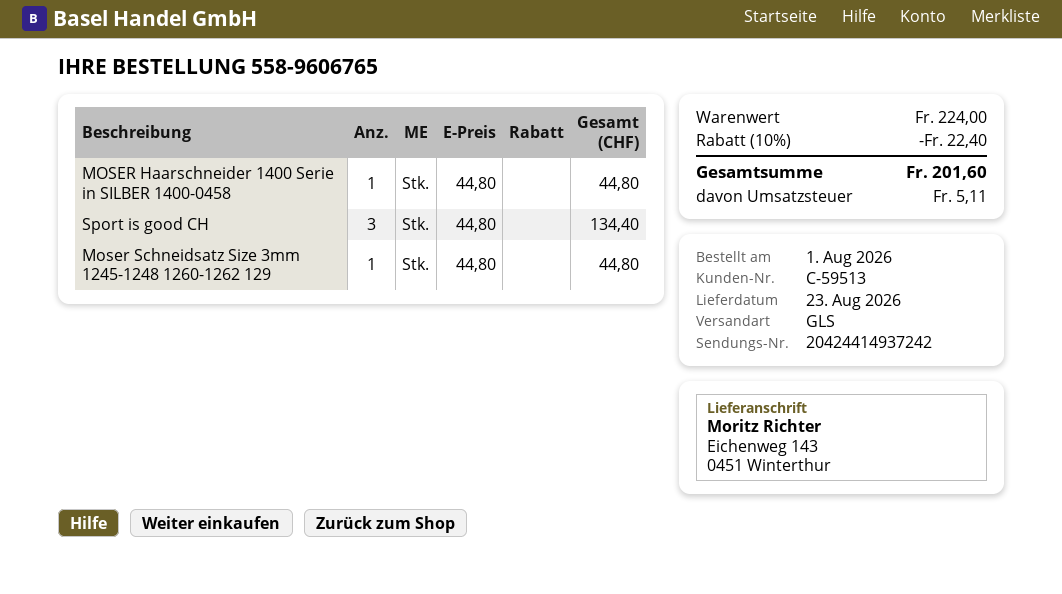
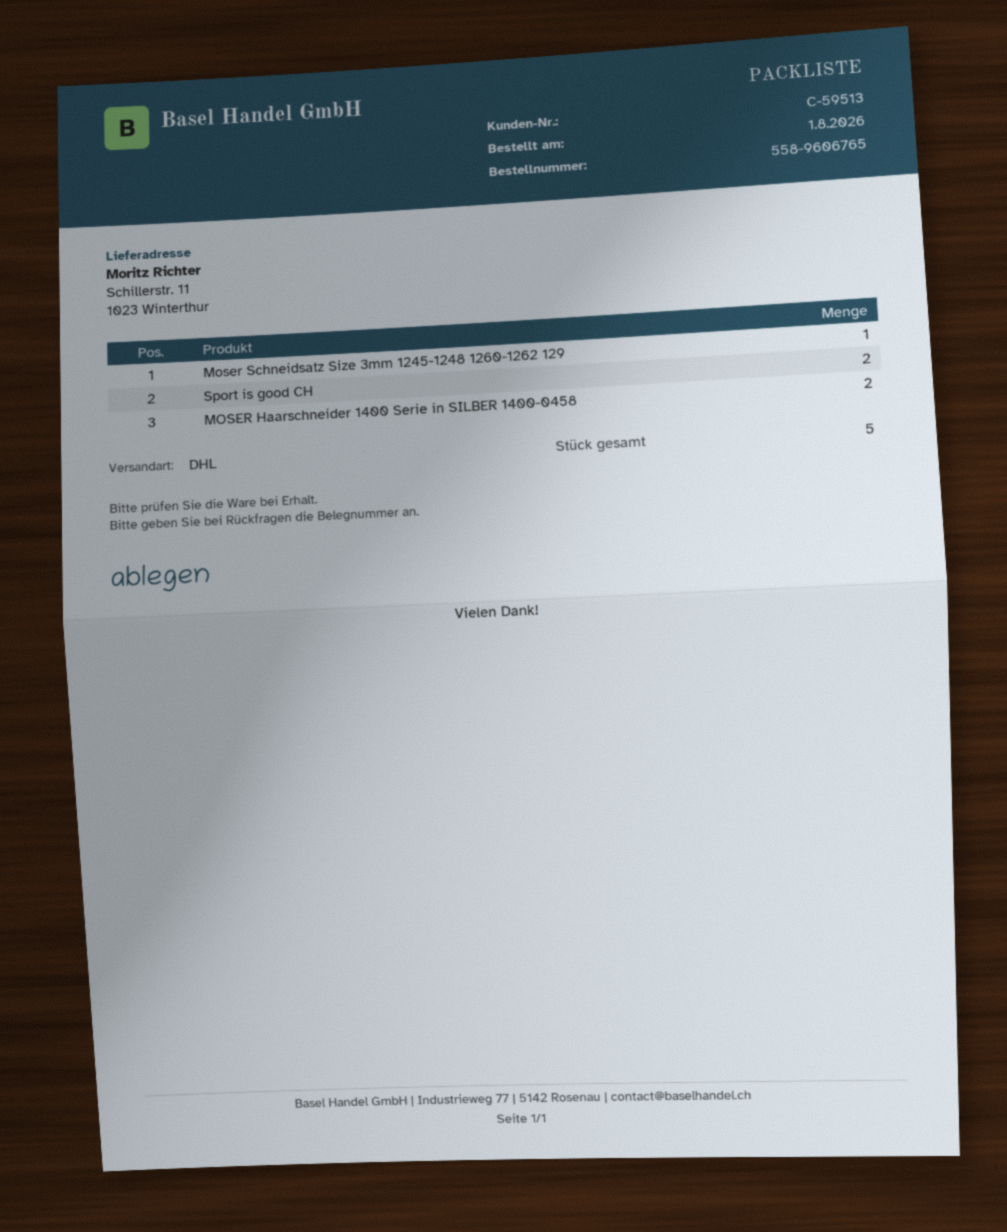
shipping method: GLS -> DHL
ship to: Eichenweg 143, 0451 Winterthur -> Schillerstr. 11, 1023 Winterthur
MOSER Haarschneider 1400 Serie in SILBER 1400-0458: 1 -> 2
Sport is good CH: 3 -> 2

